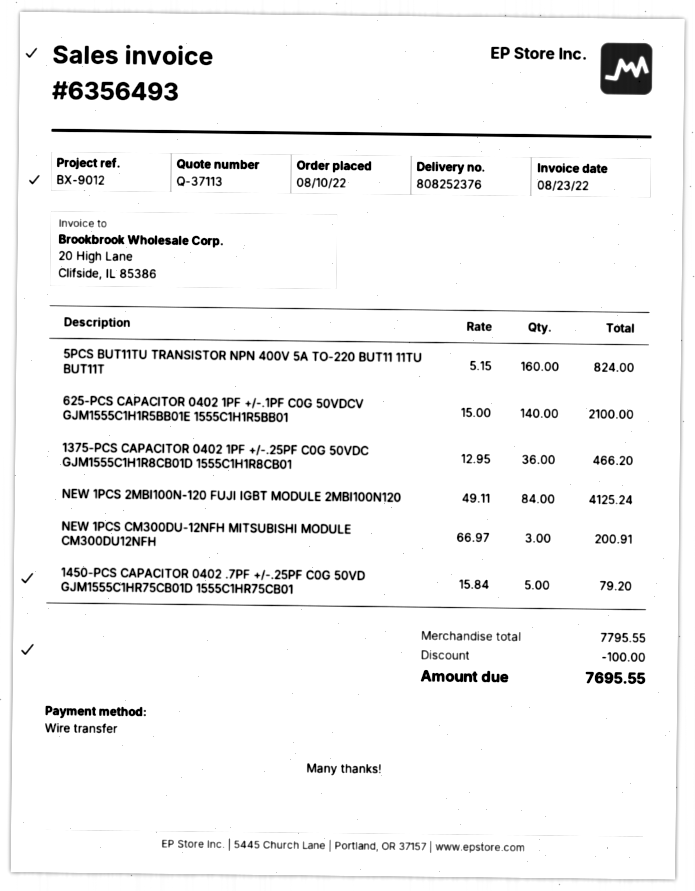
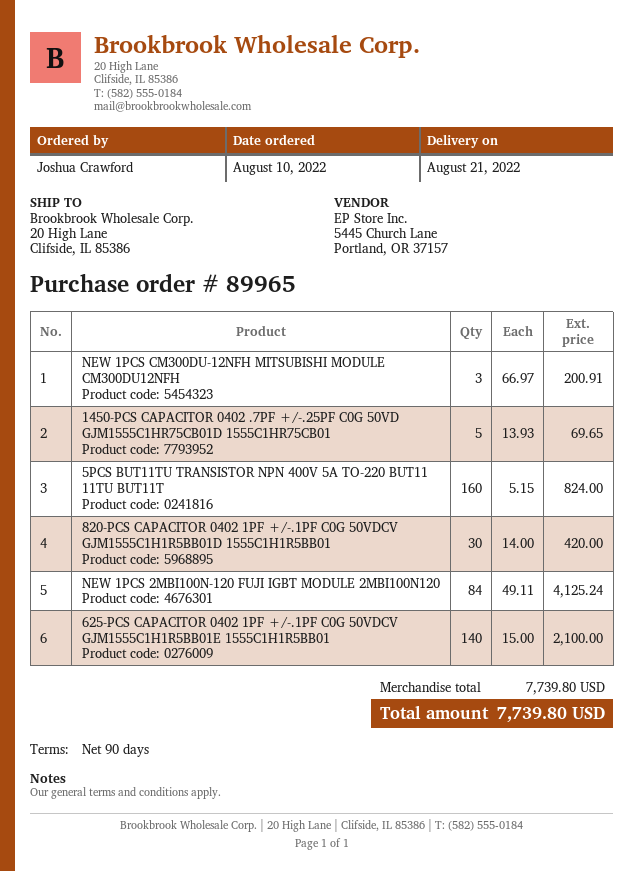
1375-PCS CAPACITOR 0402 1PF +/-.25PF C0G 50VDC GJM1555C1H1R8CB01D 1555C1H1R8CB01: 36 x 12.95 = 466.20 -> none
1450-PCS CAPACITOR 0402 .7PF +/-.25PF C0G 50VD GJM1555C1HR75CB01D 1555C1HR75CB01: 5 x 15.84 = 79.20 -> 5 x 13.93 = 69.65
820-PCS CAPACITOR 0402 1PF +/-.1PF C0G 50VDCV GJM1555C1H1R5BB01D 1555C1H1R5BB01: none -> 30 x 14.00 = 420.00
subtotal: 7795.55 -> 7739.80
discount: 100.00 -> none
total: 7695.55 -> 7739.80

